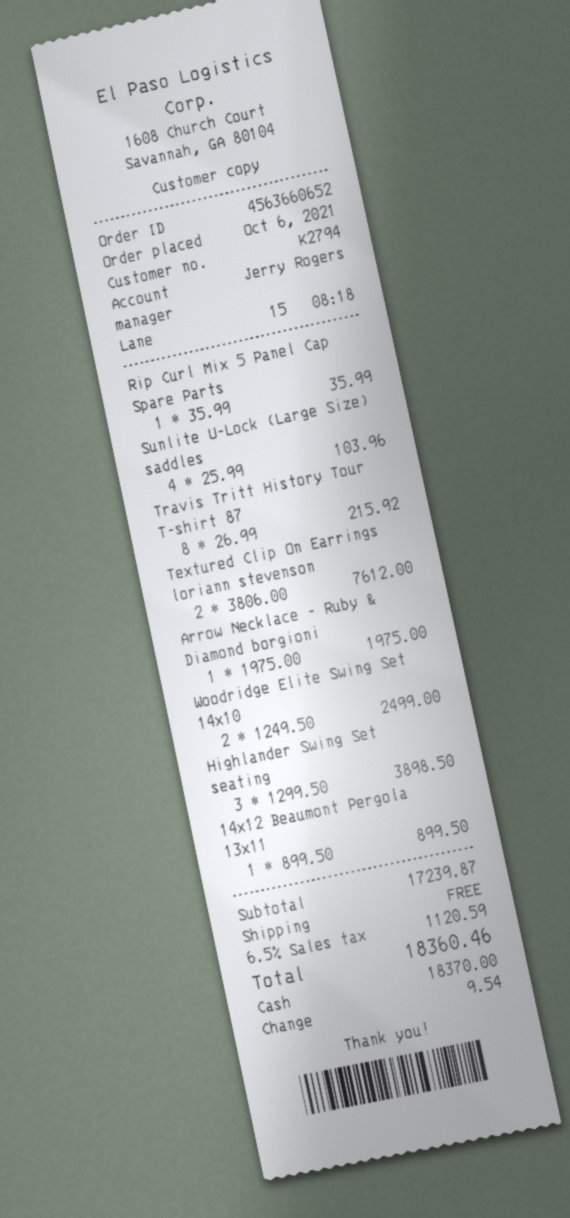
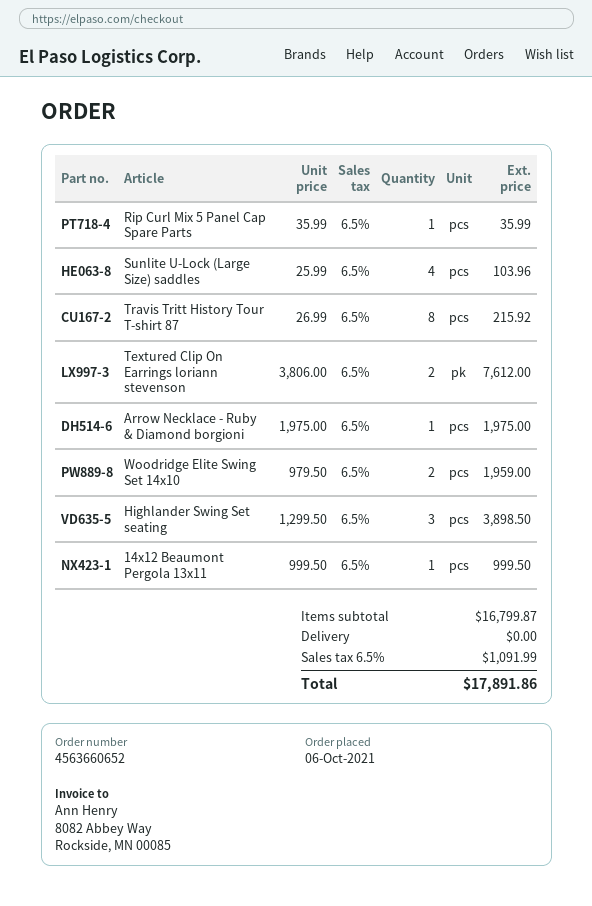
Woodridge Elite Swing Set 14x10: 2 x 1249.50 = 2499.00 -> 2 x 979.50 = 1959.00
14x12 Beaumont Pergola 13x11: 1 x 899.50 = 899.50 -> 1 x 999.50 = 999.50
subtotal: 17239.87 -> 16799.87
tax: 6.5% = 1120.59 -> 6.5% = 1091.99
total: 18360.46 -> 17891.86

